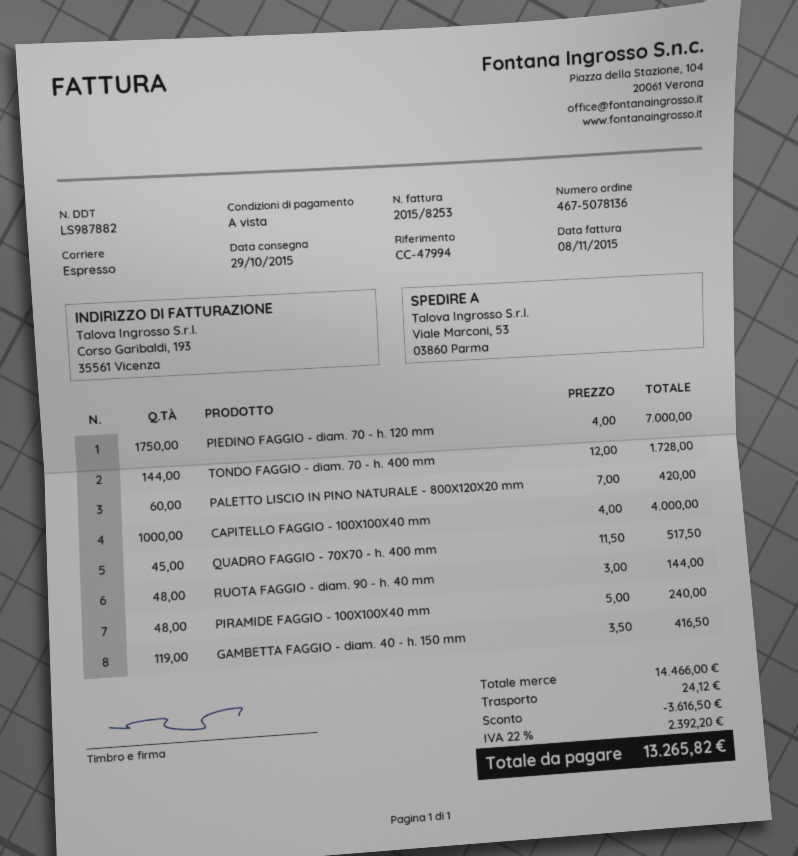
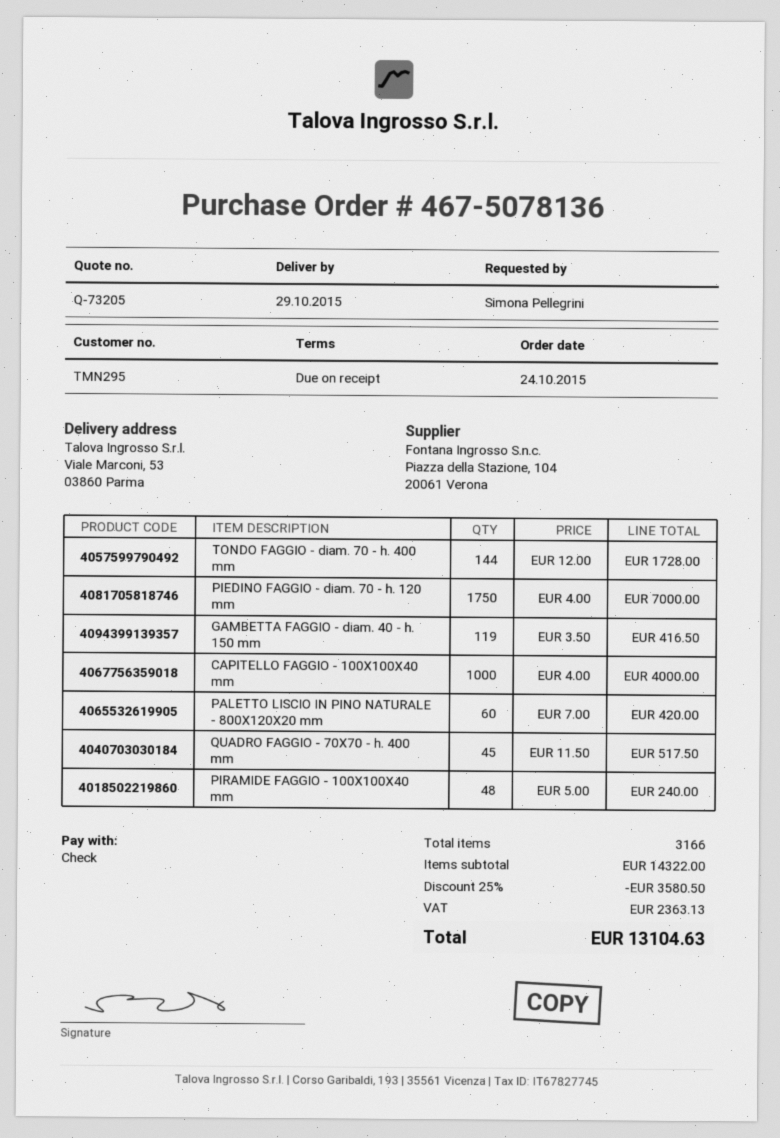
RUOTA FAGGIO - diam. 90 - h. 40 mm: 48 x 3.00 = 144.00 -> none
subtotal: 14466.00 -> 14322.00
discount: 3616.50 -> 3580.50
shipping: 24.12 -> none
tax: 2392.20 -> 2363.13
total: 13265.82 -> 13104.63

